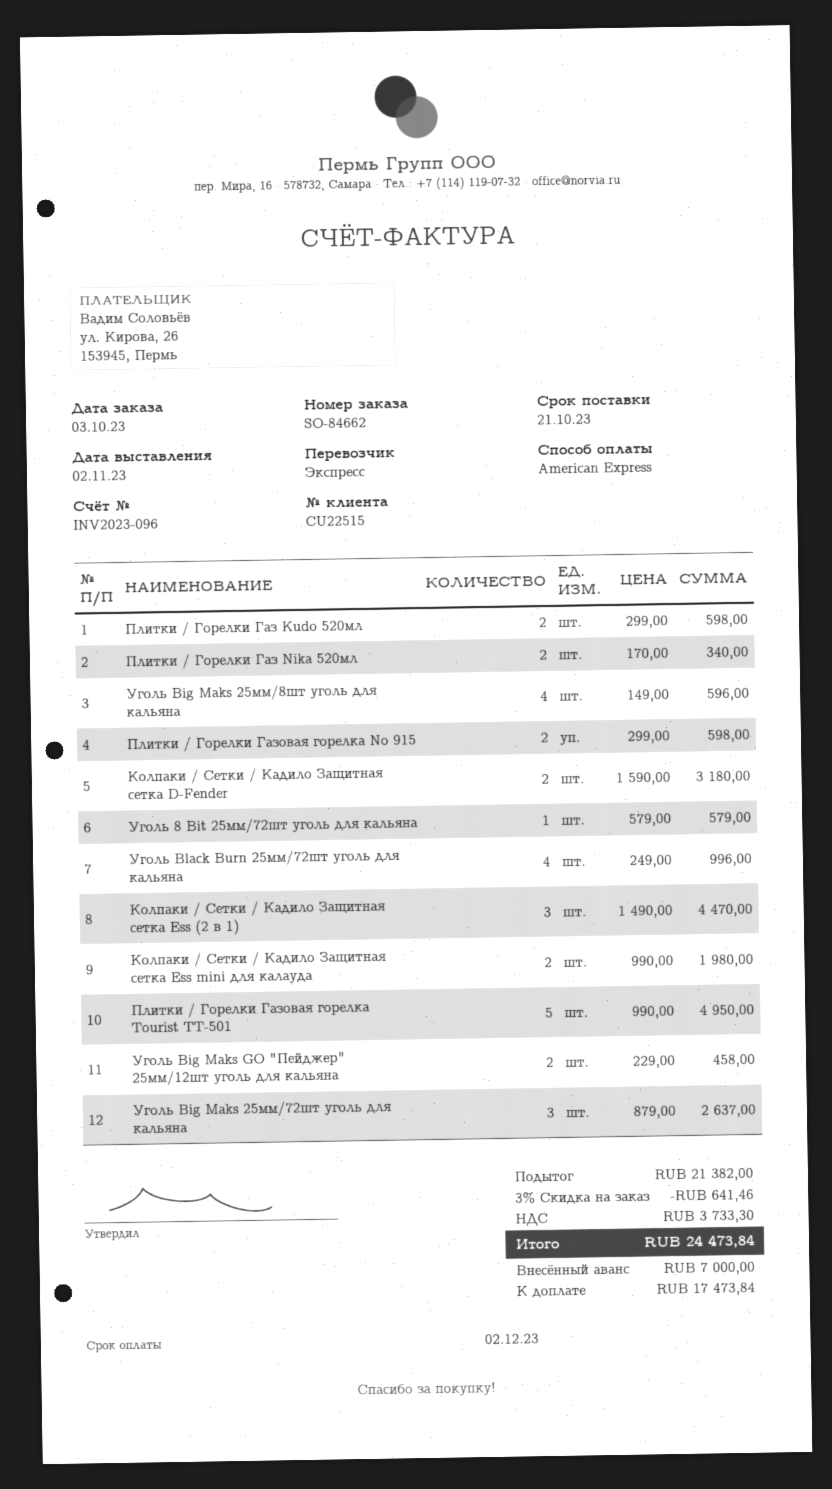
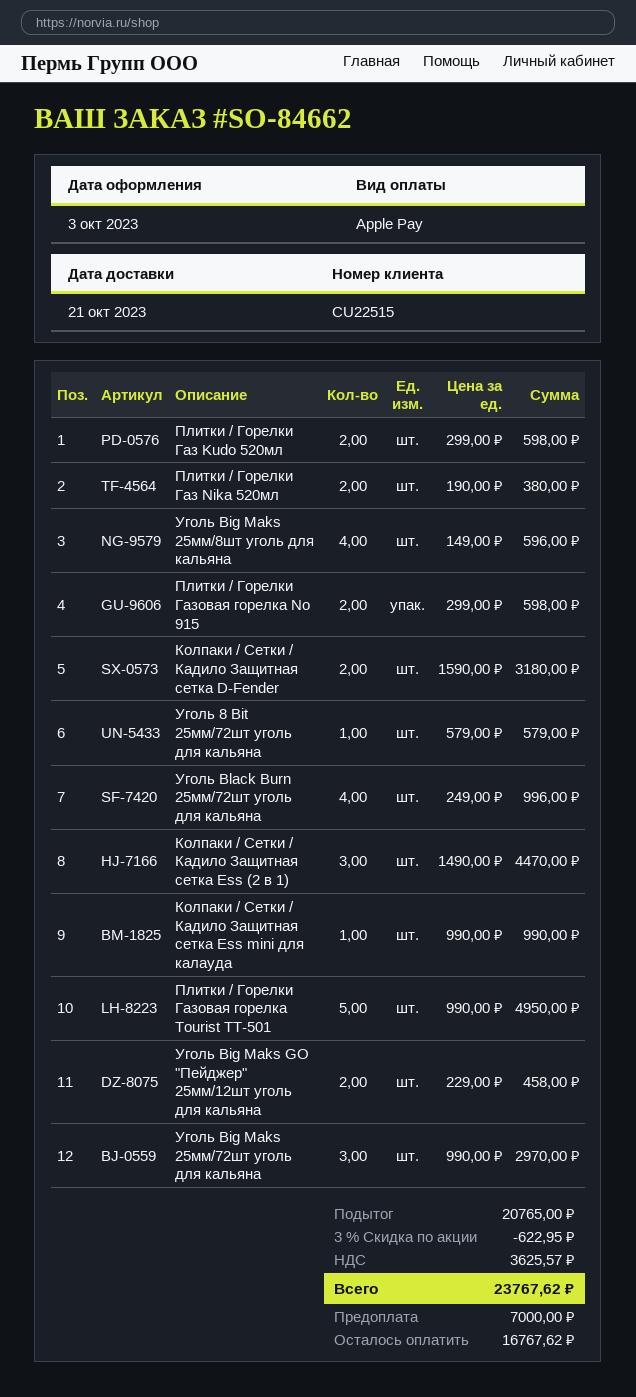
payment method: American Express -> Apple Pay
Плитки / Горелки Газ Nika 520мл: 2 x 170.00 = 340.00 -> 2 x 190.00 = 380.00
Колпаки / Сетки / Кадило Защитная сетка Ess mini для калауда: 2 x 990.00 = 1980.00 -> 1 x 990.00 = 990.00
Уголь Big Maks 25мм/72шт уголь для кальяна: 3 x 879.00 = 2637.00 -> 3 x 990.00 = 2970.00
subtotal: 21382.00 -> 20765.00
discount: 3% = 641.46 -> 3% = 622.95
tax: 3733.30 -> 3625.57
total: 24473.84 -> 23767.62
balance: 17473.84 -> 16767.62

